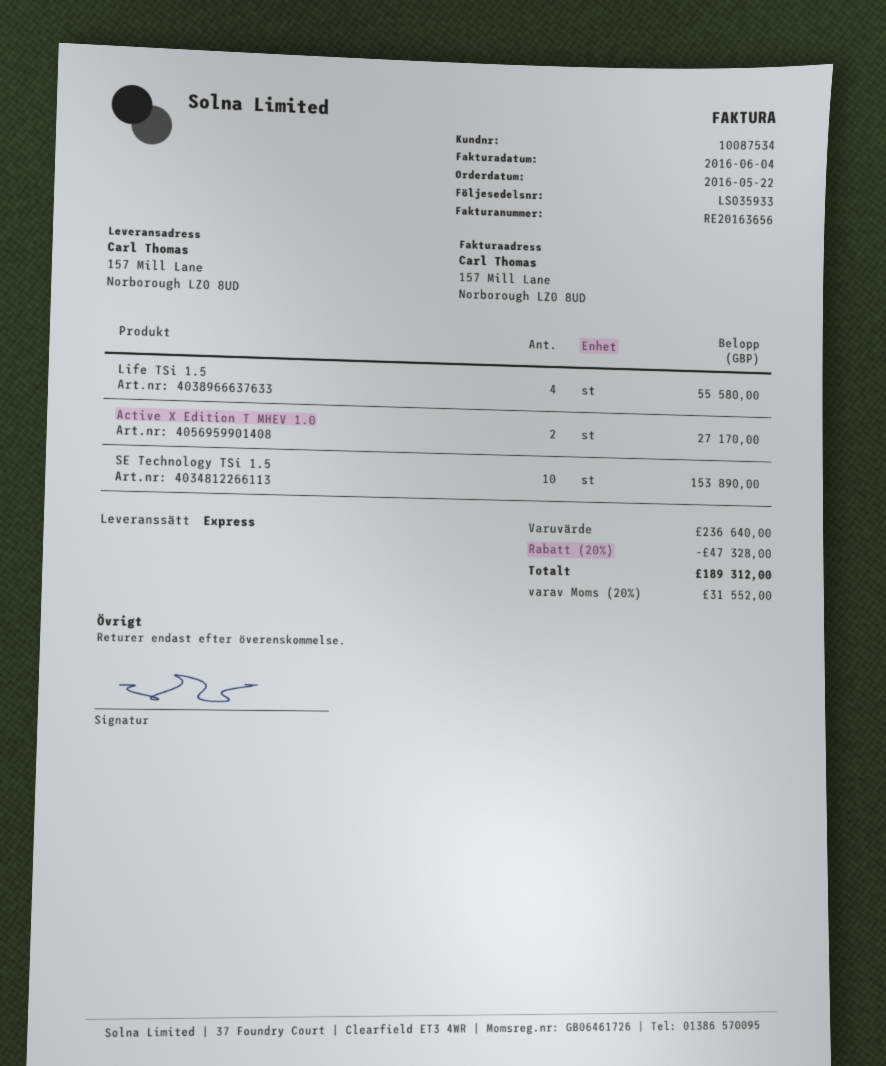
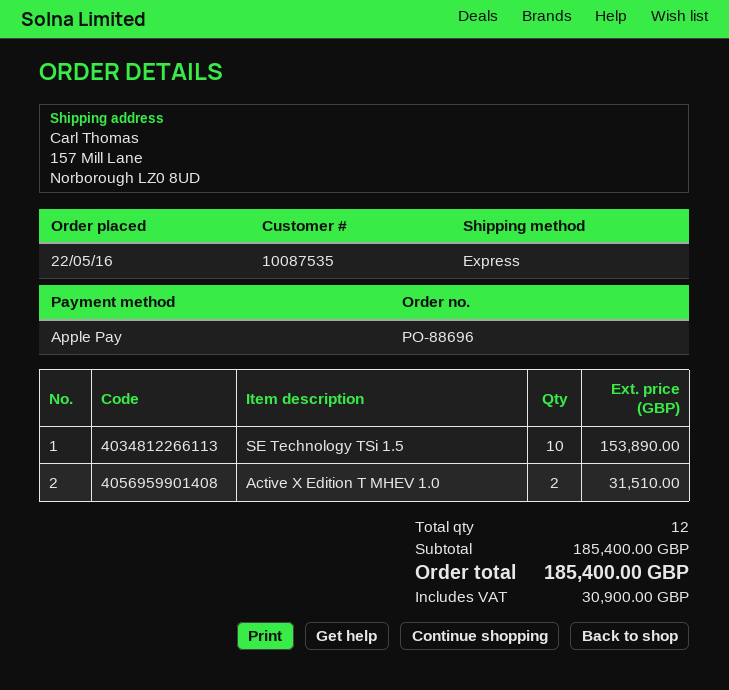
customer number: 10087534 -> 10087535
Life TSi 1.5: 4 for 55580.00 -> none
Active X Edition T MHEV 1.0: 2 for 27170.00 -> 2 for 31510.00
subtotal: 236640.00 -> 185400.00
discount: 20% = 47328.00 -> none
tax: 31552.00 -> 30900.00
total: 189312.00 -> 185400.00

